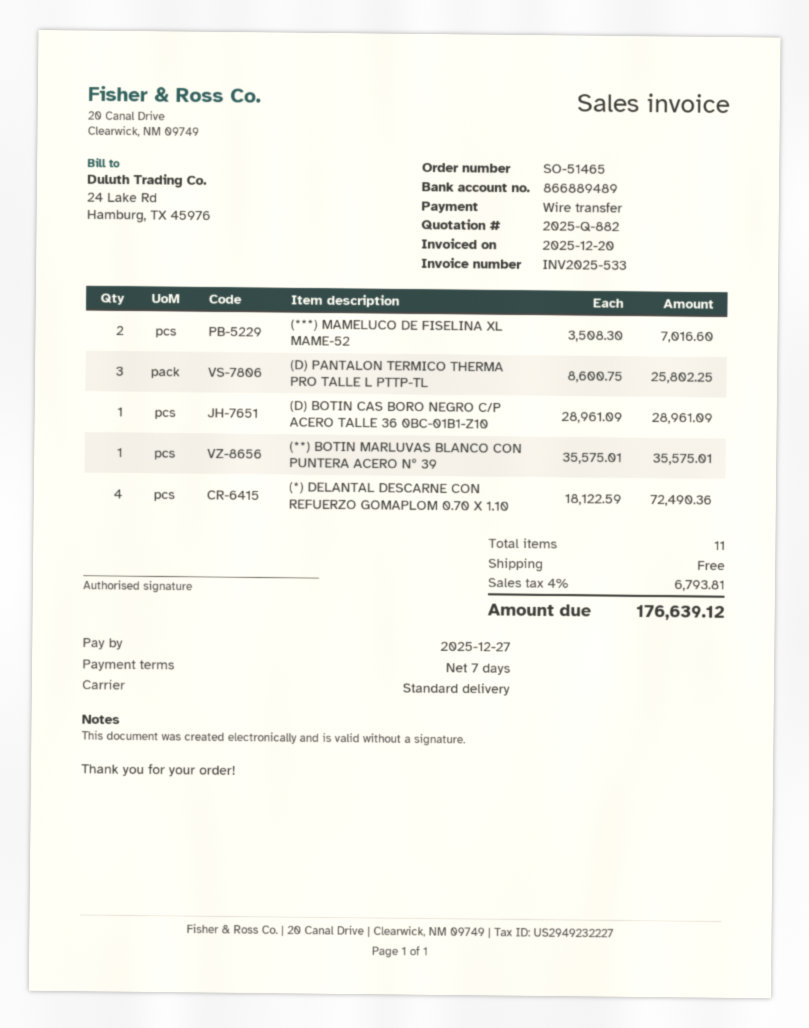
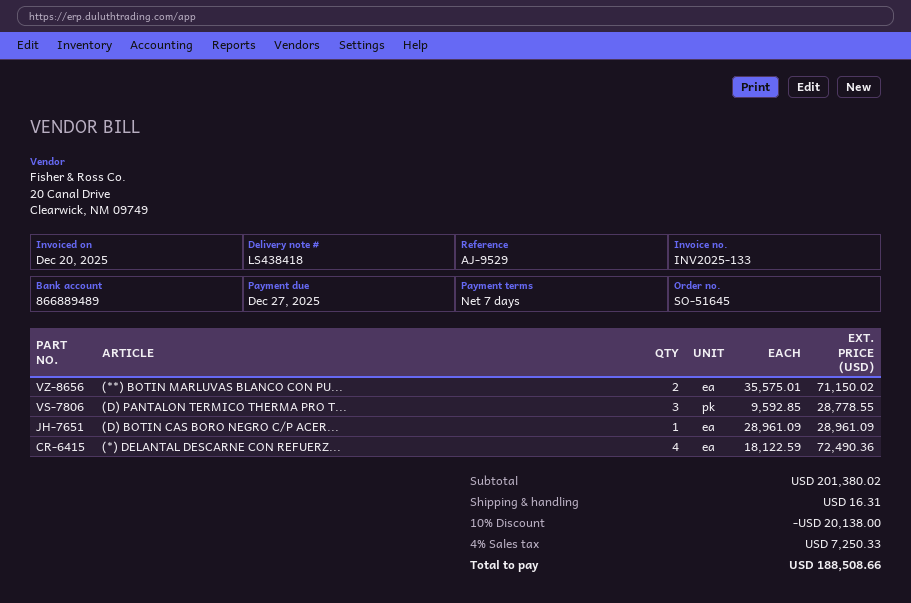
order number: SO-51465 -> SO-51645
invoice number: INV2025-533 -> INV2025-133
(***) MAMELUCO DE FISELINA XL MAME-52: 2 x 3508.30 = 7016.60 -> none
(D) PANTALON TERMICO THERMA PRO TALLE L PTTP-TL: 3 x 8600.75 = 25802.25 -> 3 x 9592.85 = 28778.55
(**) BOTIN MARLUVAS BLANCO CON PUNTERA ACERO Nº 39: 1 x 35575.01 = 35575.01 -> 2 x 35575.01 = 71150.02
discount: none -> 10% = 20138.00
shipping: 0.00 -> 16.31
tax: 4% = 6793.81 -> 4% = 7250.33
total: 176639.12 -> 188508.66

